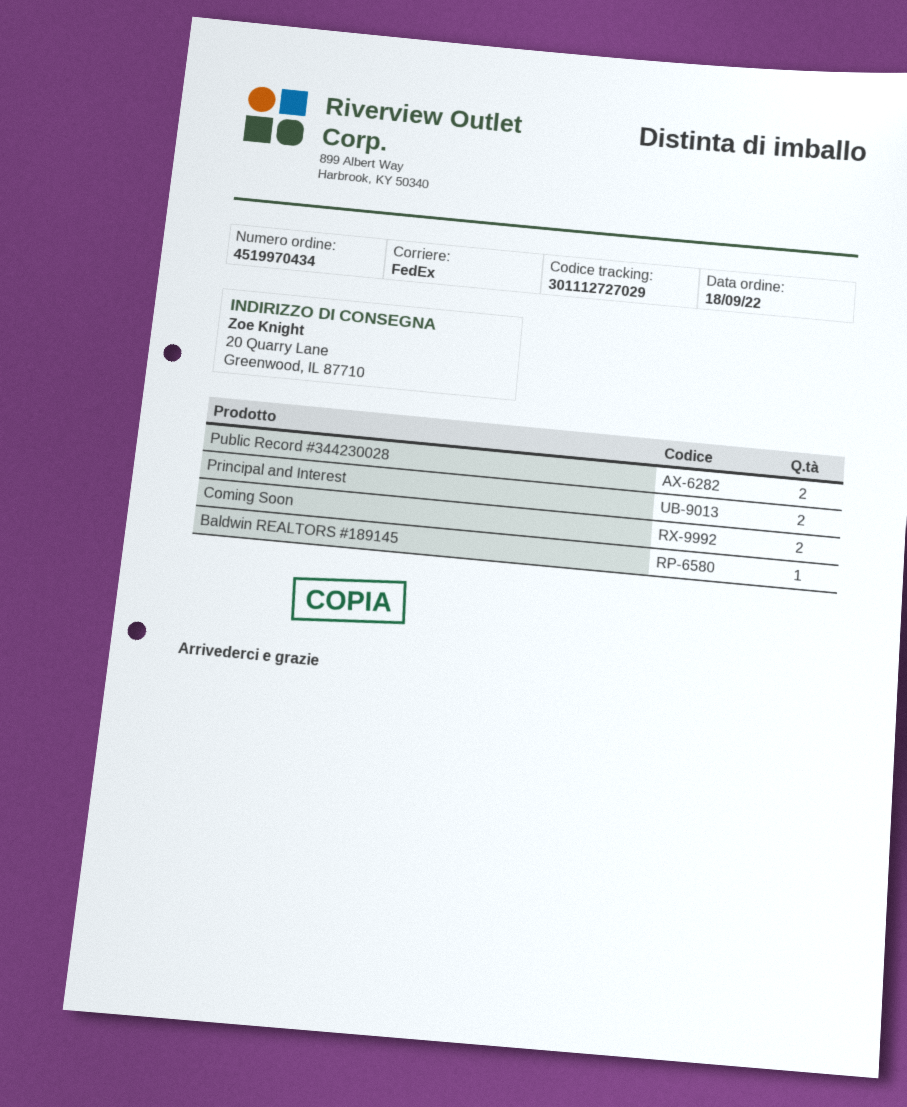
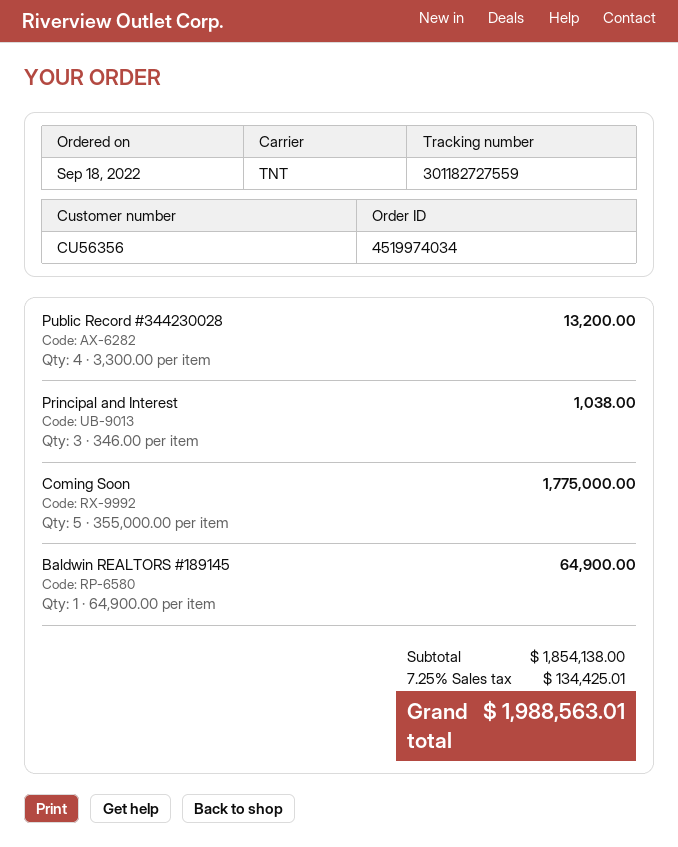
order number: 4519970434 -> 4519974034
shipping method: FedEx -> TNT
tracking number: 301112727029 -> 301182727559
Public Record #344230028: 2 -> 4
Principal and Interest: 2 -> 3
Coming Soon: 2 -> 5

